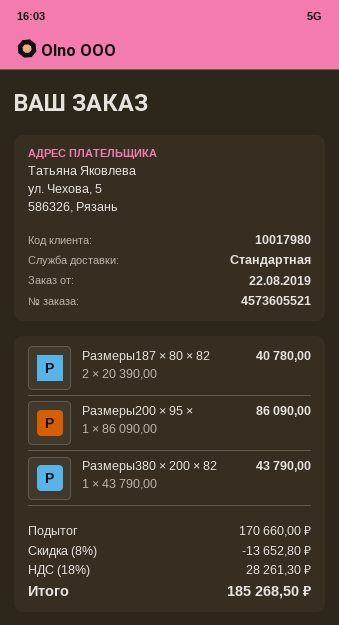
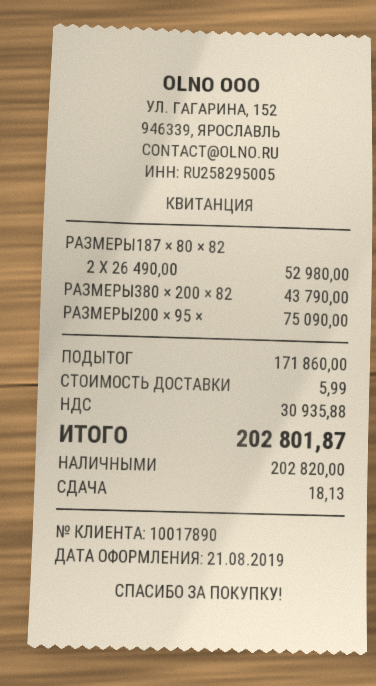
order date: 2019-08-22 -> 2019-08-21
customer number: 10017980 -> 10017890
Размеры187 × 80 × 82: 2 x 20390.00 = 40780.00 -> 2 x 26490.00 = 52980.00
Размеры200 × 95 ×: 1 x 86090.00 = 86090.00 -> 1 x 75090.00 = 75090.00
subtotal: 170660.00 -> 171860.00
discount: 8% = 13652.80 -> none
shipping: none -> 5.99
tax: 28261.30 -> 30935.88
total: 185268.50 -> 202801.87

